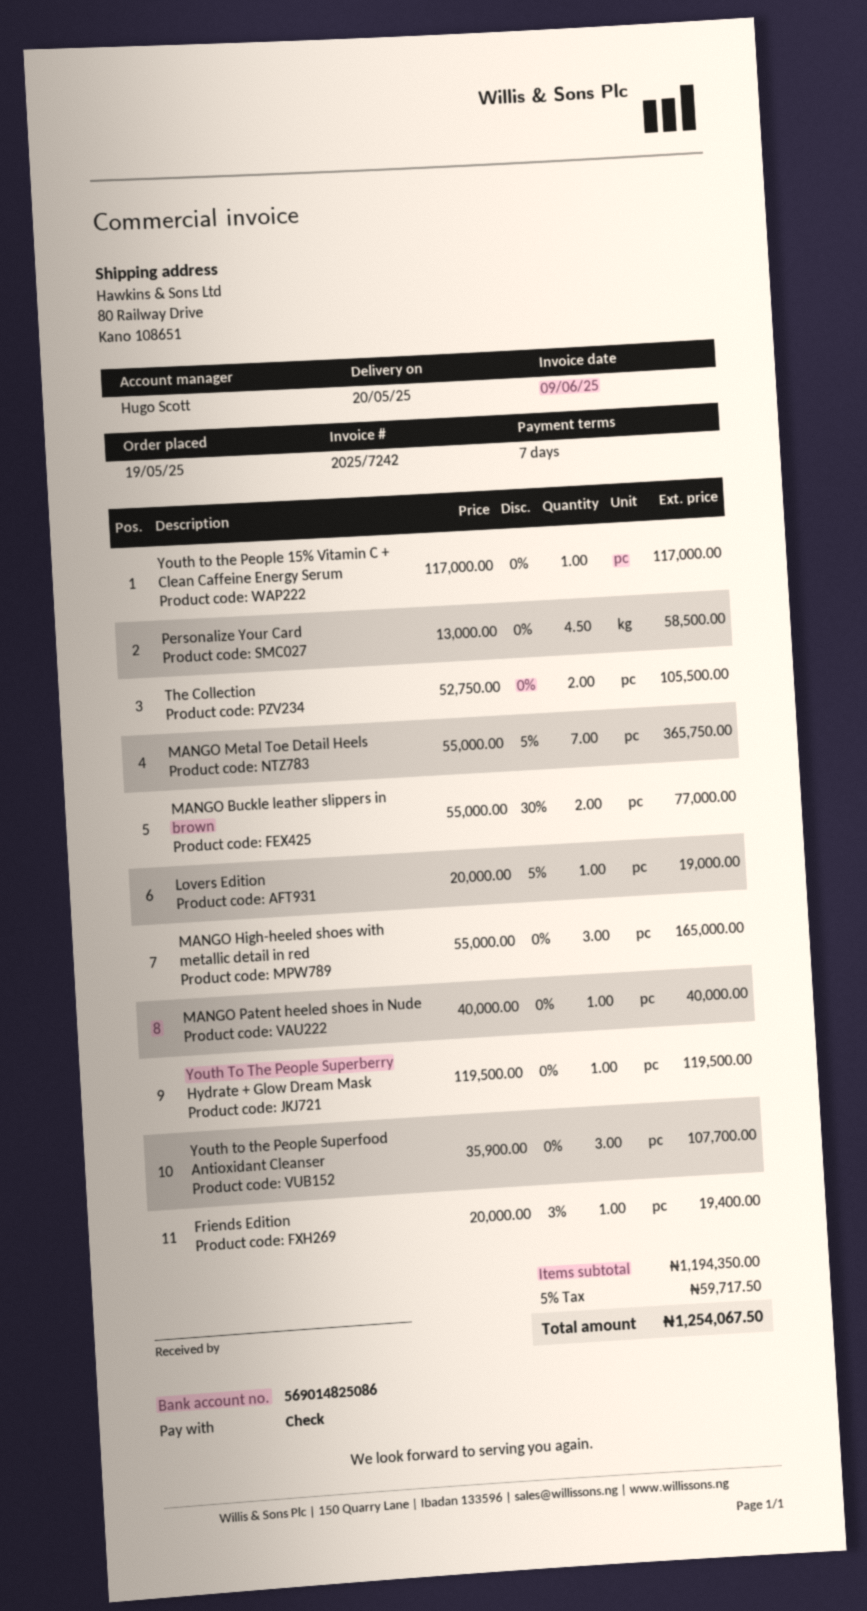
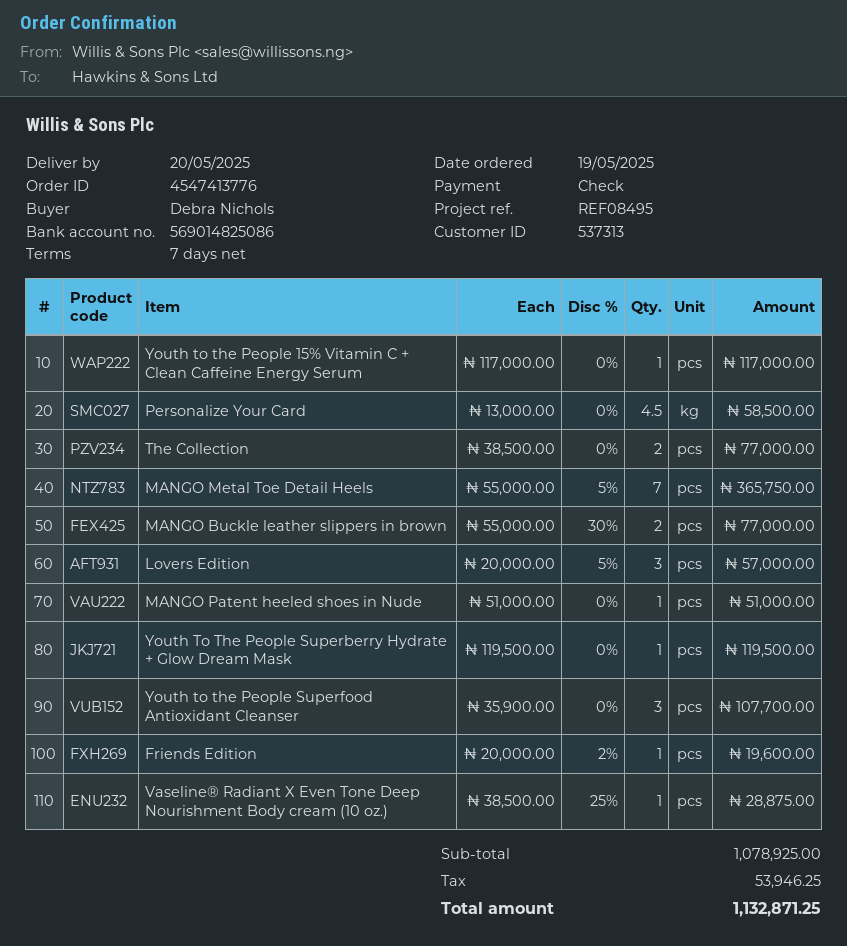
The Collection: 2 x 52750.00 = 105500.00 -> 2 x 38500.00 = 77000.00
Lovers Edition: 1 x 20000.00 - 5% = 19000.00 -> 3 x 20000.00 - 5% = 57000.00
MANGO High-heeled shoes with metallic detail in red: 3 x 55000.00 = 165000.00 -> none
MANGO Patent heeled shoes in Nude: 1 x 40000.00 = 40000.00 -> 1 x 51000.00 = 51000.00
Friends Edition: 1 x 20000.00 - 3% = 19400.00 -> 1 x 20000.00 - 2% = 19600.00
Vaseline® Radiant X Even Tone Deep Nourishment Body cream (10 oz.): none -> 1 x 38500.00 - 25% = 28875.00
subtotal: 1194350.00 -> 1078925.00
tax: 59717.50 -> 53946.25
total: 1254067.50 -> 1132871.25

